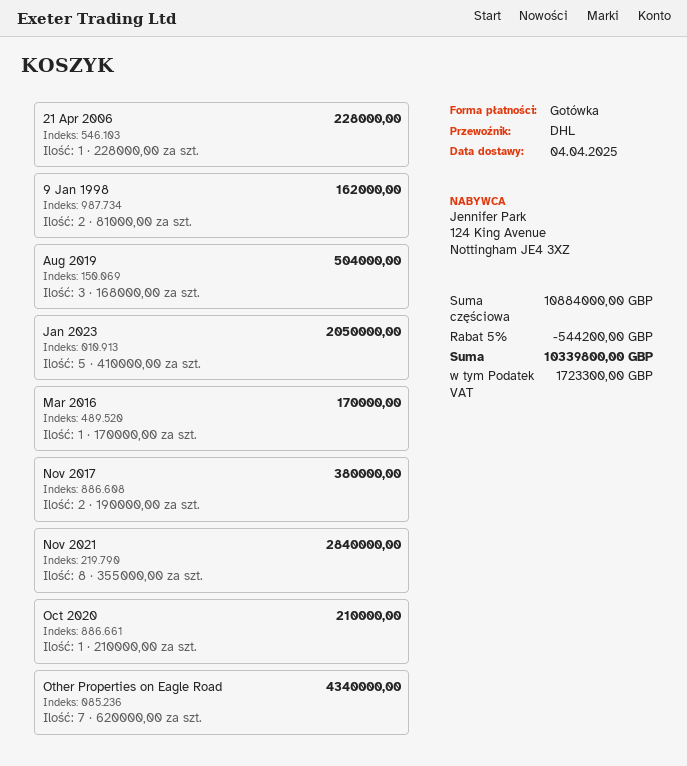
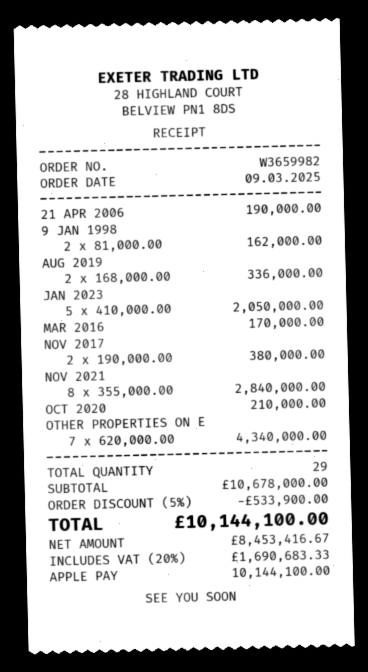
payment method: cash -> Apple Pay
21 Apr 2006: 1 x 228000.00 = 228000.00 -> 1 x 190000.00 = 190000.00
Aug 2019: 3 x 168000.00 = 504000.00 -> 2 x 168000.00 = 336000.00
subtotal: 10884000.00 -> 10678000.00
discount: 5% = 544200.00 -> 5% = 533900.00
tax: 1723300.00 -> 1690683.33
total: 10339800.00 -> 10144100.00

